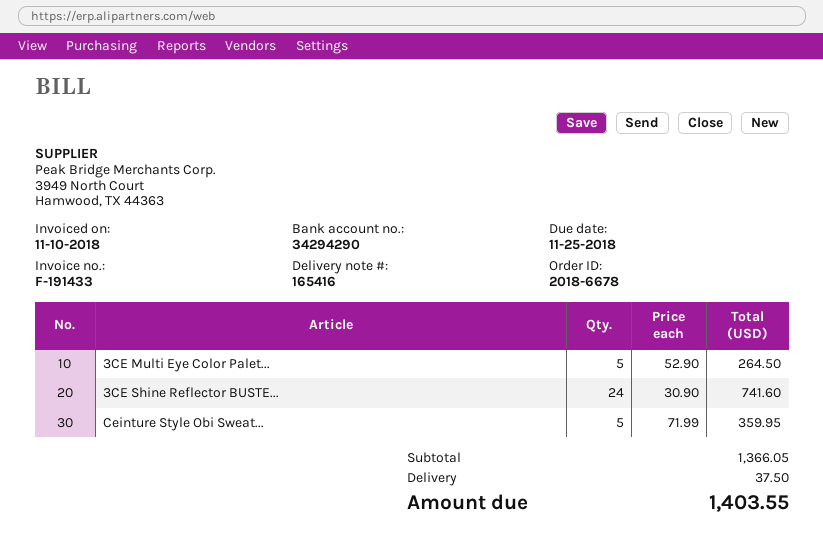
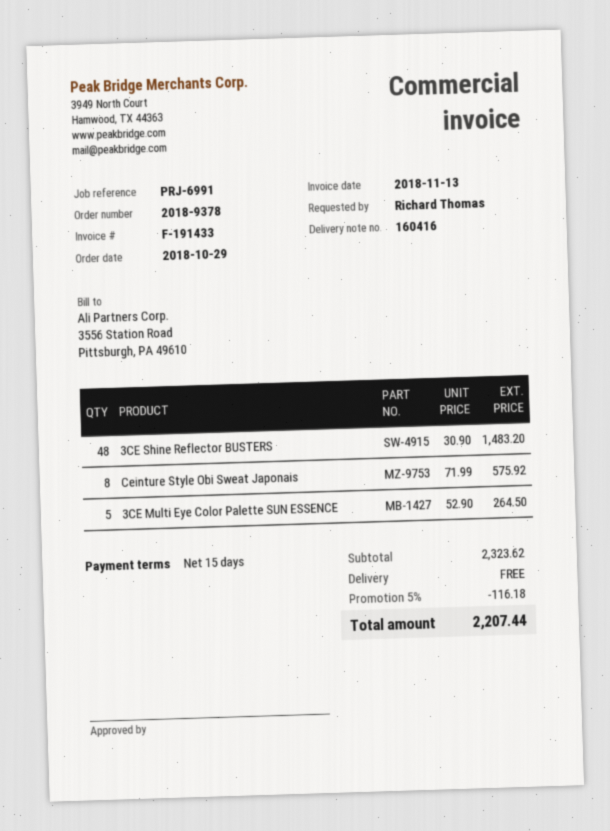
order number: 2018-6678 -> 2018-9378
delivery note number: 165416 -> 160416
invoice date: 2018-11-10 -> 2018-11-13
3CE Shine Reflector BUSTE...: 24 x 30.90 = 741.60 -> 48 x 30.90 = 1483.20
Ceinture Style Obi Sweat...: 5 x 71.99 = 359.95 -> 8 x 71.99 = 575.92
subtotal: 1366.05 -> 2323.62
discount: none -> 5% = 116.18
shipping: 37.50 -> 0.00
total: 1403.55 -> 2207.44

